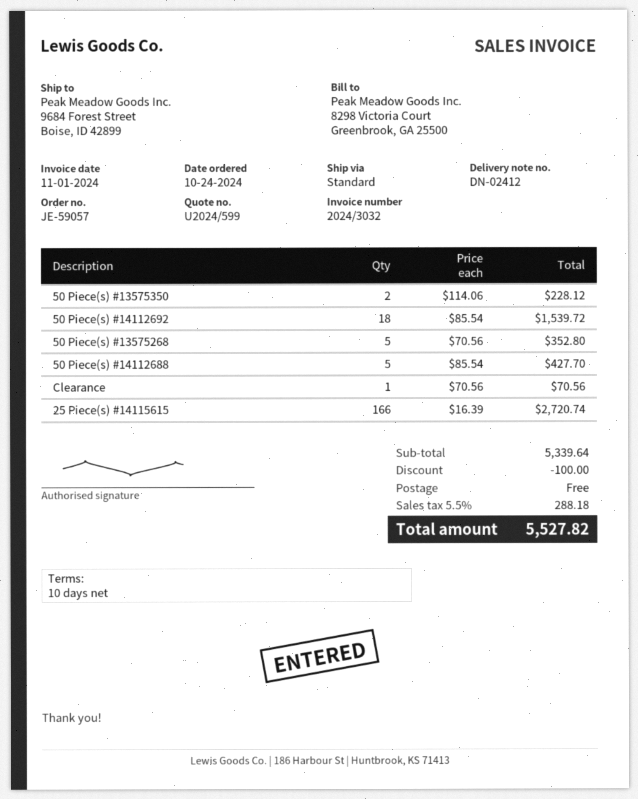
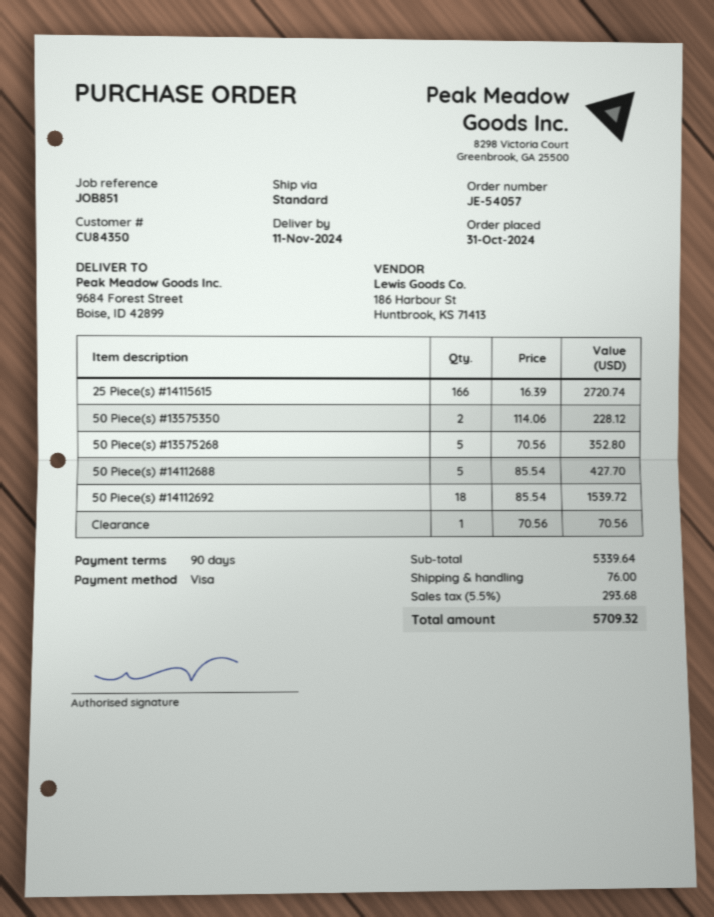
order number: JE-59057 -> JE-54057
order date: 2024-10-24 -> 2024-10-31
payment terms: 10 days -> 90 days
discount: 100.00 -> none
shipping: 0.00 -> 76.00
tax: 5.5% = 288.18 -> 5.5% = 293.68
total: 5527.82 -> 5709.32

